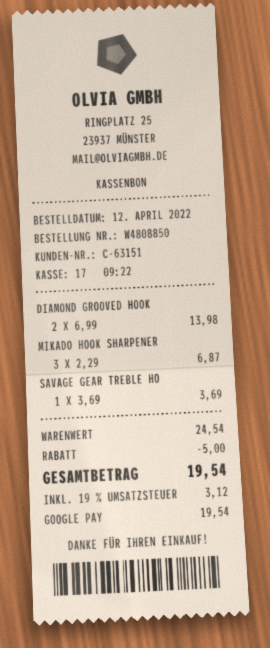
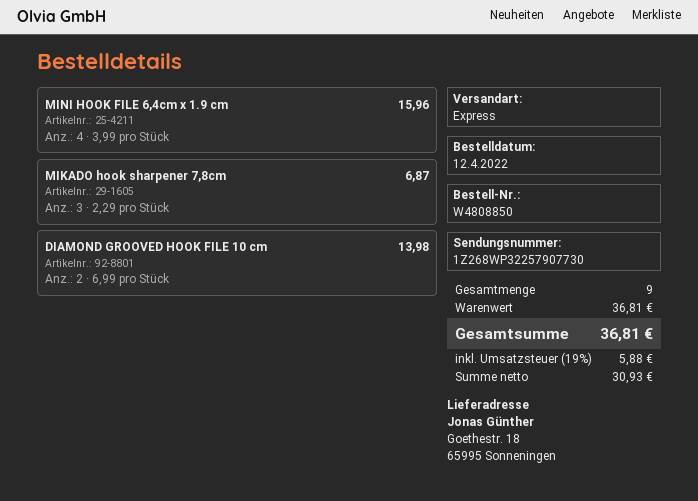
SAVAGE GEAR TREBLE HO: 1 x 3.69 = 3.69 -> none
MINI HOOK FILE 6,4cm x 1.9 cm: none -> 4 x 3.99 = 15.96
subtotal: 24.54 -> 36.81
discount: 5.00 -> none
tax: 19% = 3.12 -> 19% = 5.88
total: 19.54 -> 36.81

